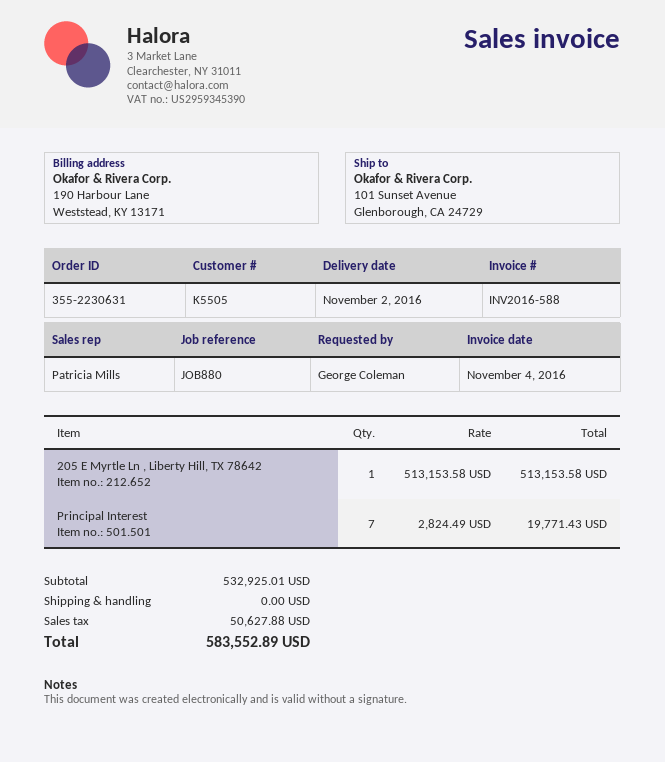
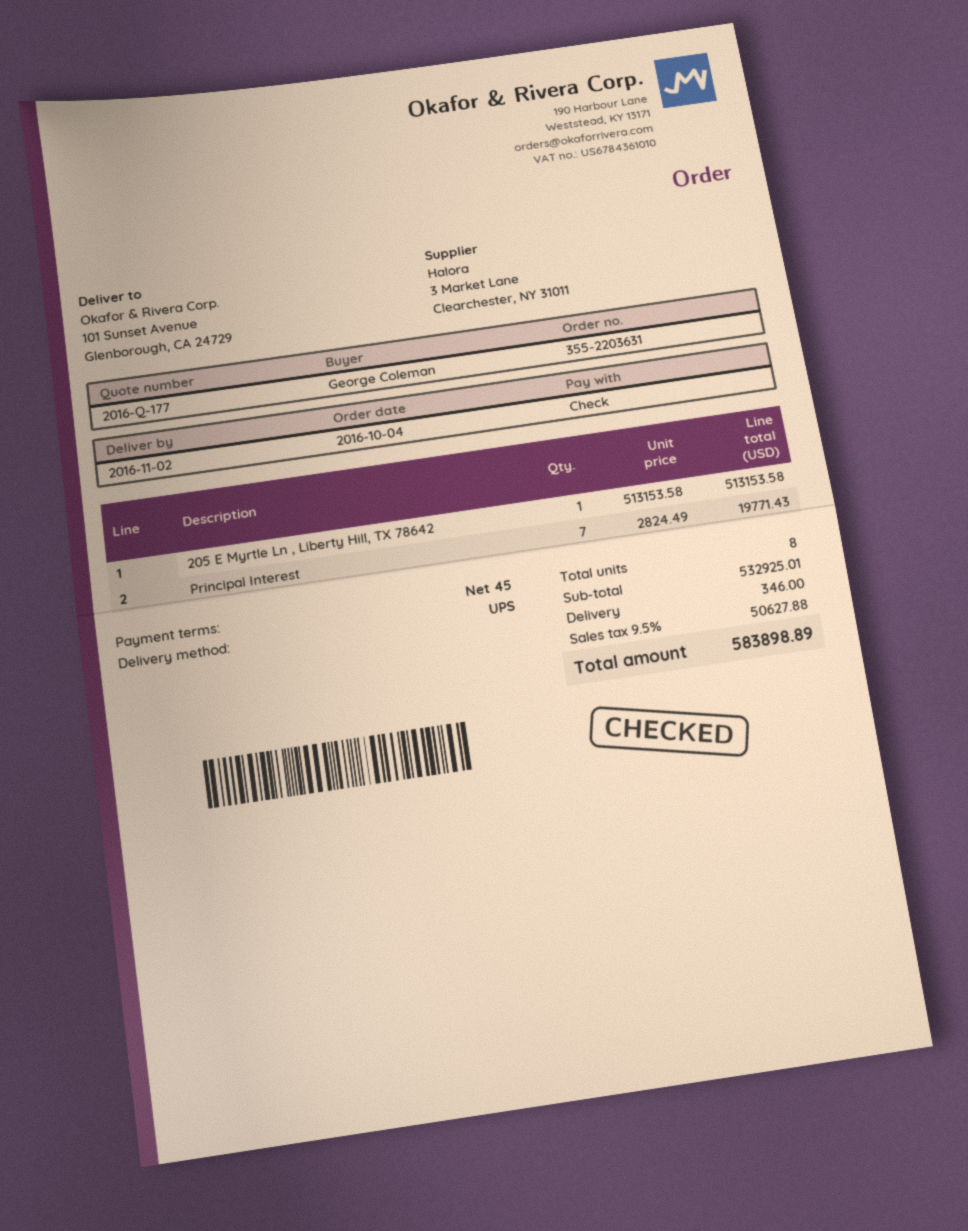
order number: 355-2230631 -> 355-2203631
shipping: 0.00 -> 346.00
total: 583552.89 -> 583898.89

